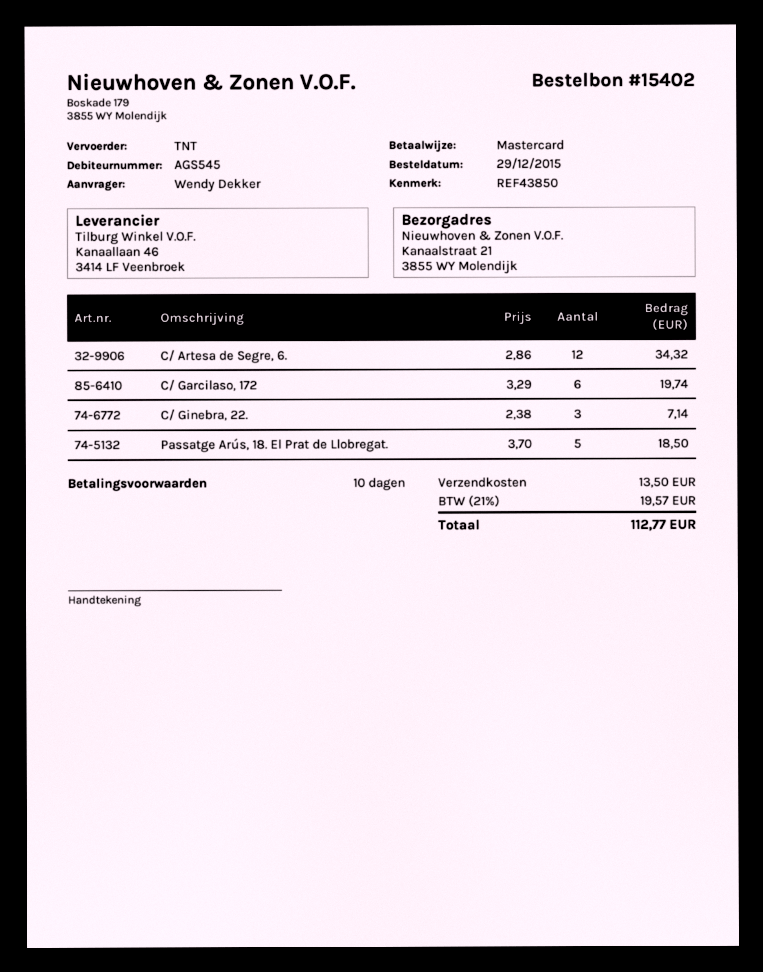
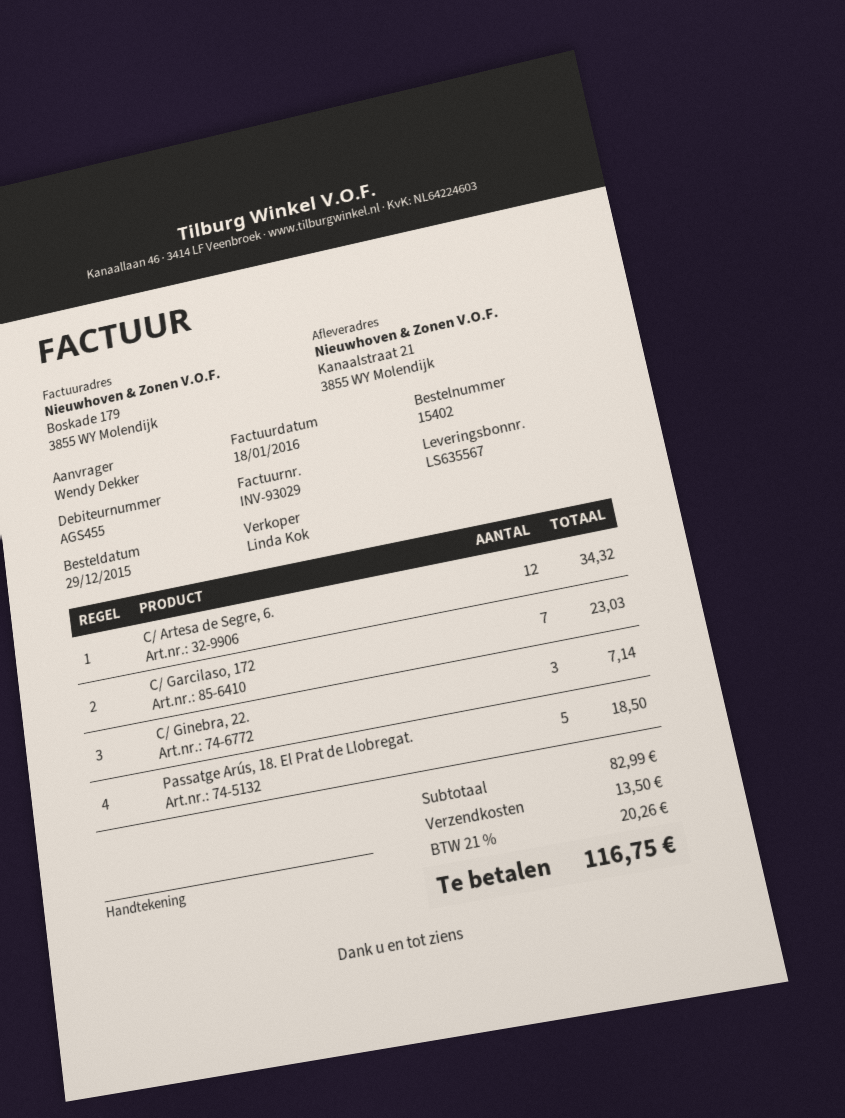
customer number: AGS545 -> AGS455
C/ Garcilaso, 172: 6 for 19.74 -> 7 for 23.03
tax: 21% = 19.57 -> 21% = 20.26
total: 112.77 -> 116.75

